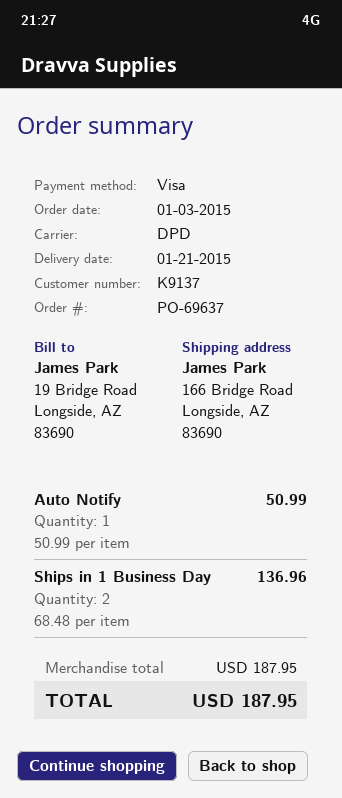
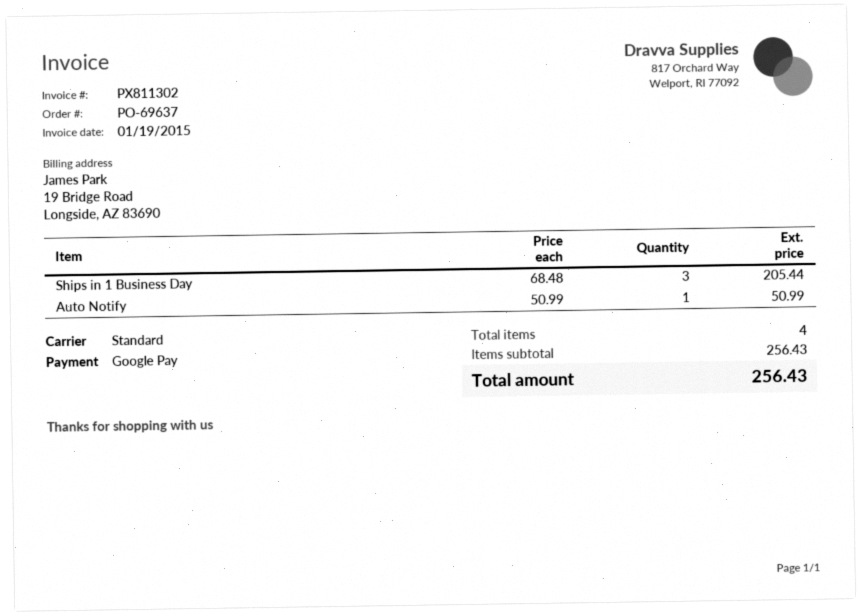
payment method: Visa -> Google Pay
shipping method: DPD -> standard
Ships in 1 Business Day: 2 x 68.48 = 136.96 -> 3 x 68.48 = 205.44
subtotal: 187.95 -> 256.43
total: 187.95 -> 256.43

